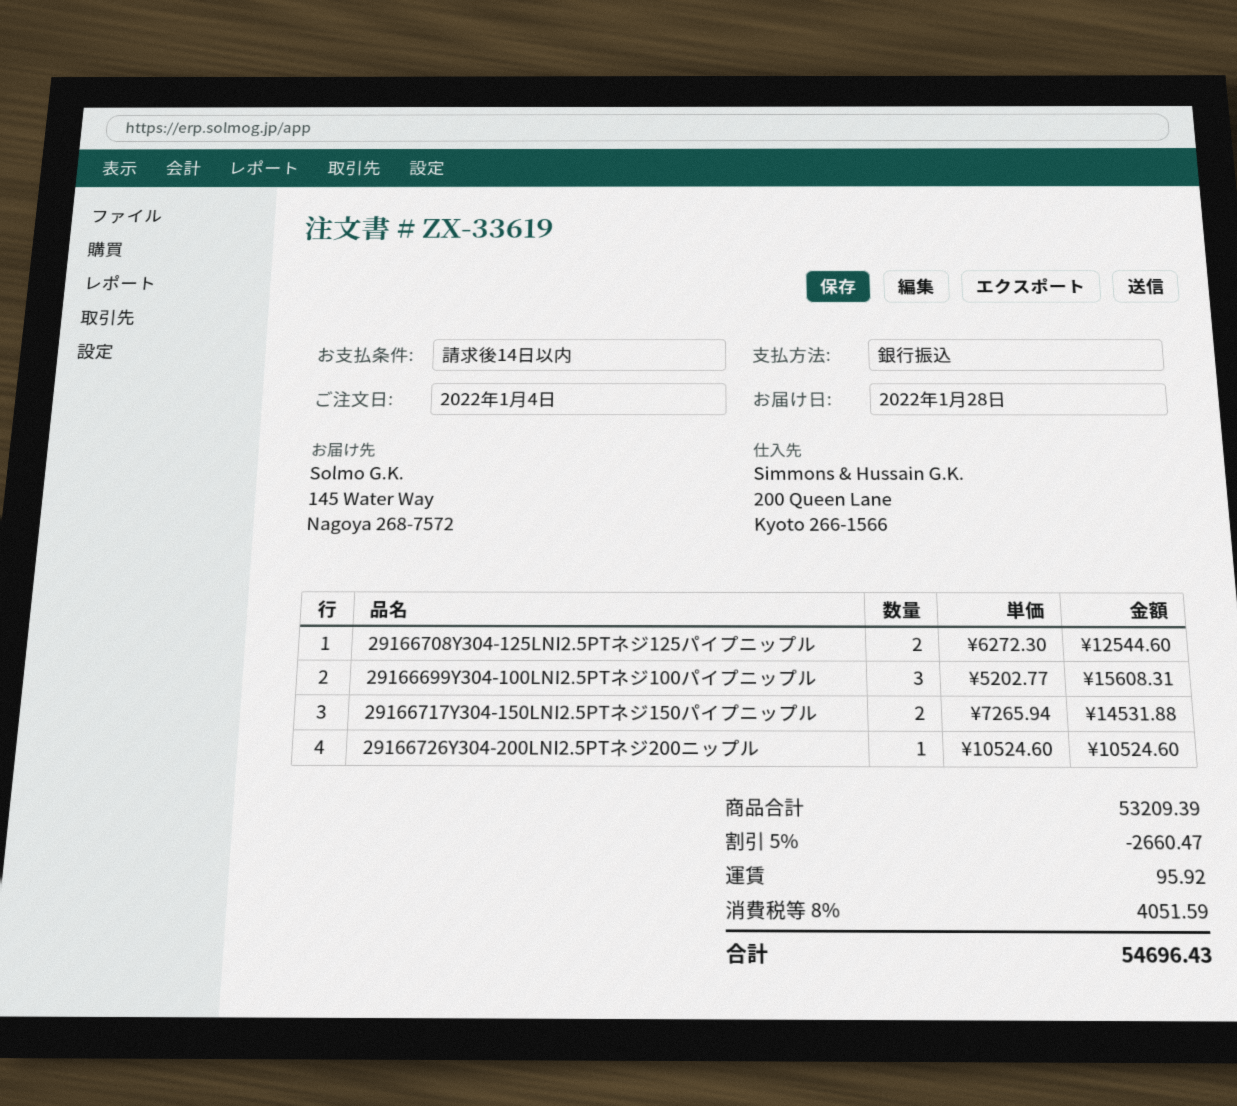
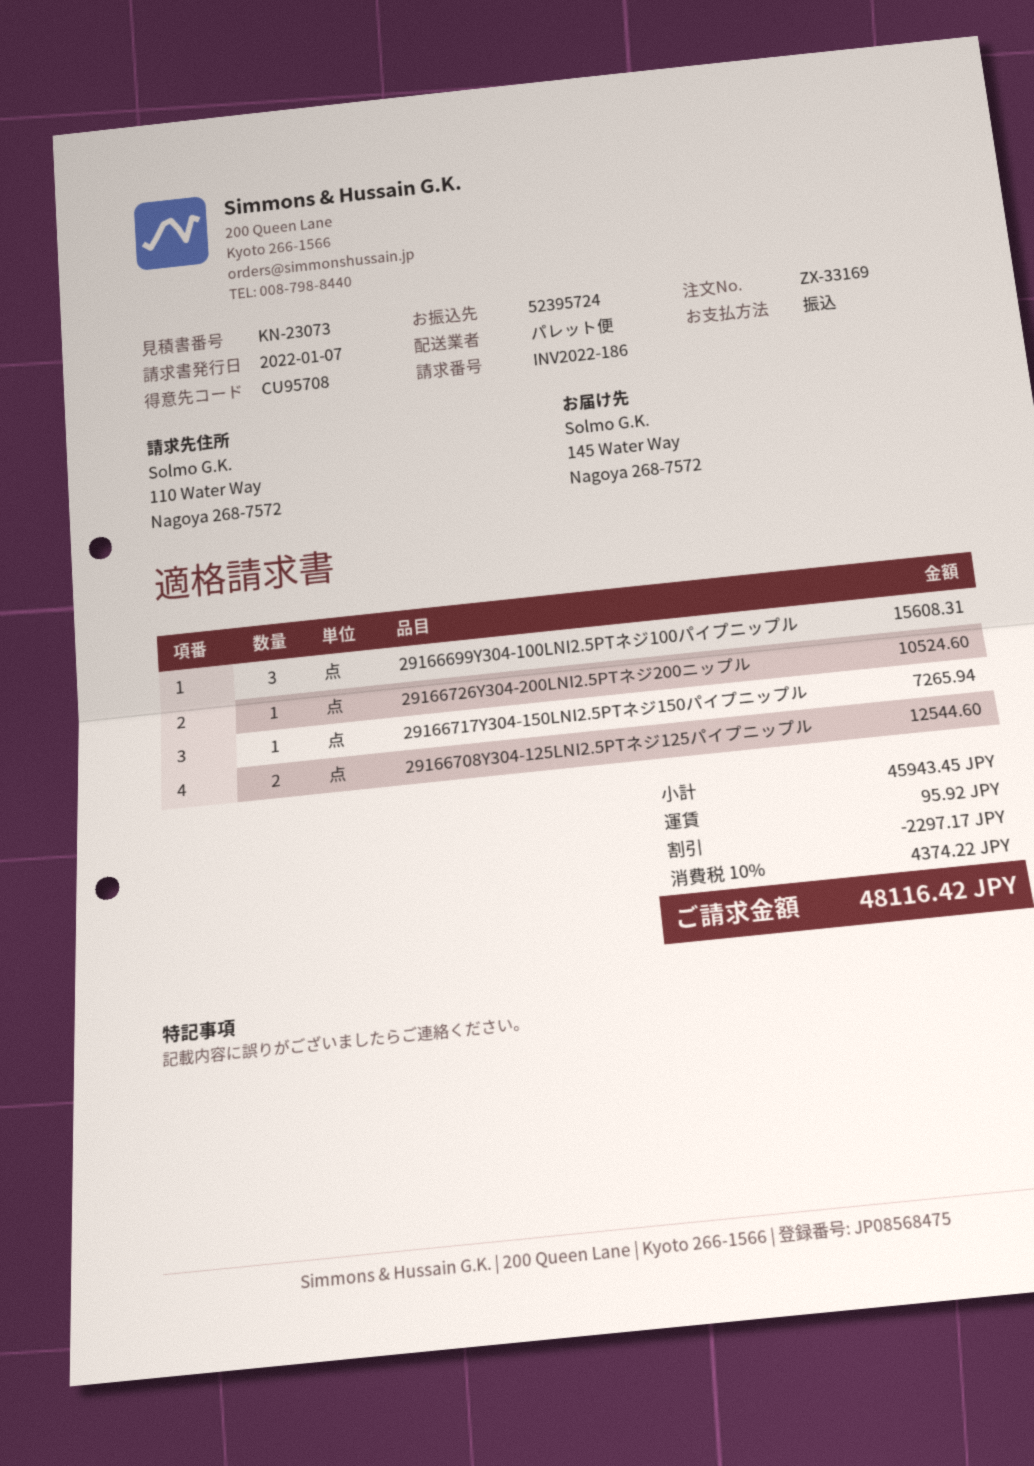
order number: ZX-33619 -> ZX-33169
29166717Y304-150LNI2.5PTネジ150パイプニップル: 2 for 14531.88 -> 1 for 7265.94
subtotal: 53209.39 -> 45943.45
discount: 2660.47 -> 2297.17
tax: 8% = 4051.59 -> 10% = 4374.22
total: 54696.43 -> 48116.42

